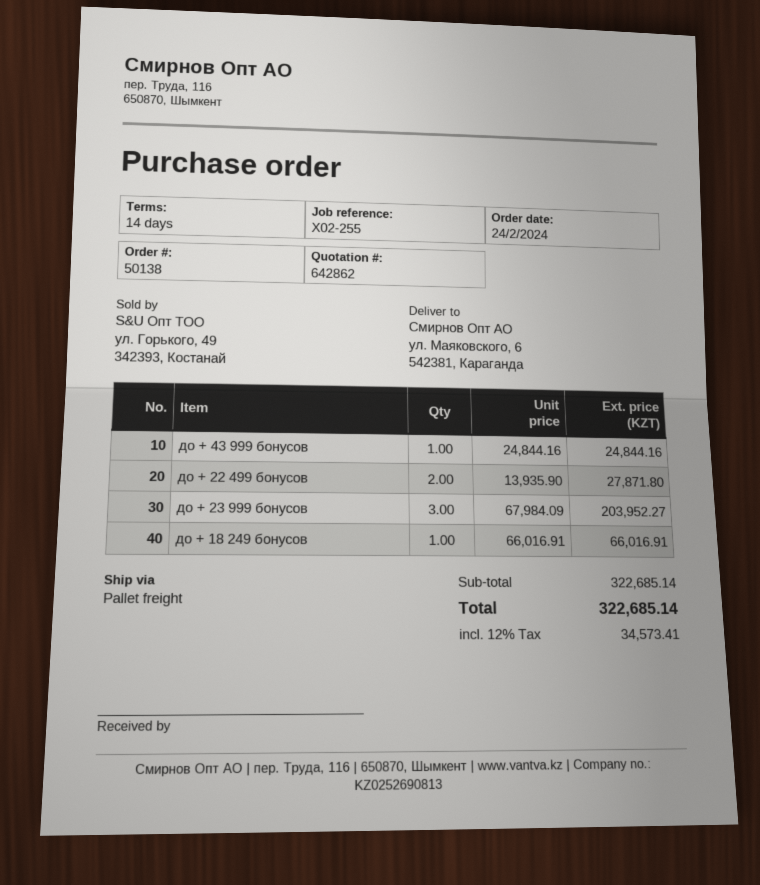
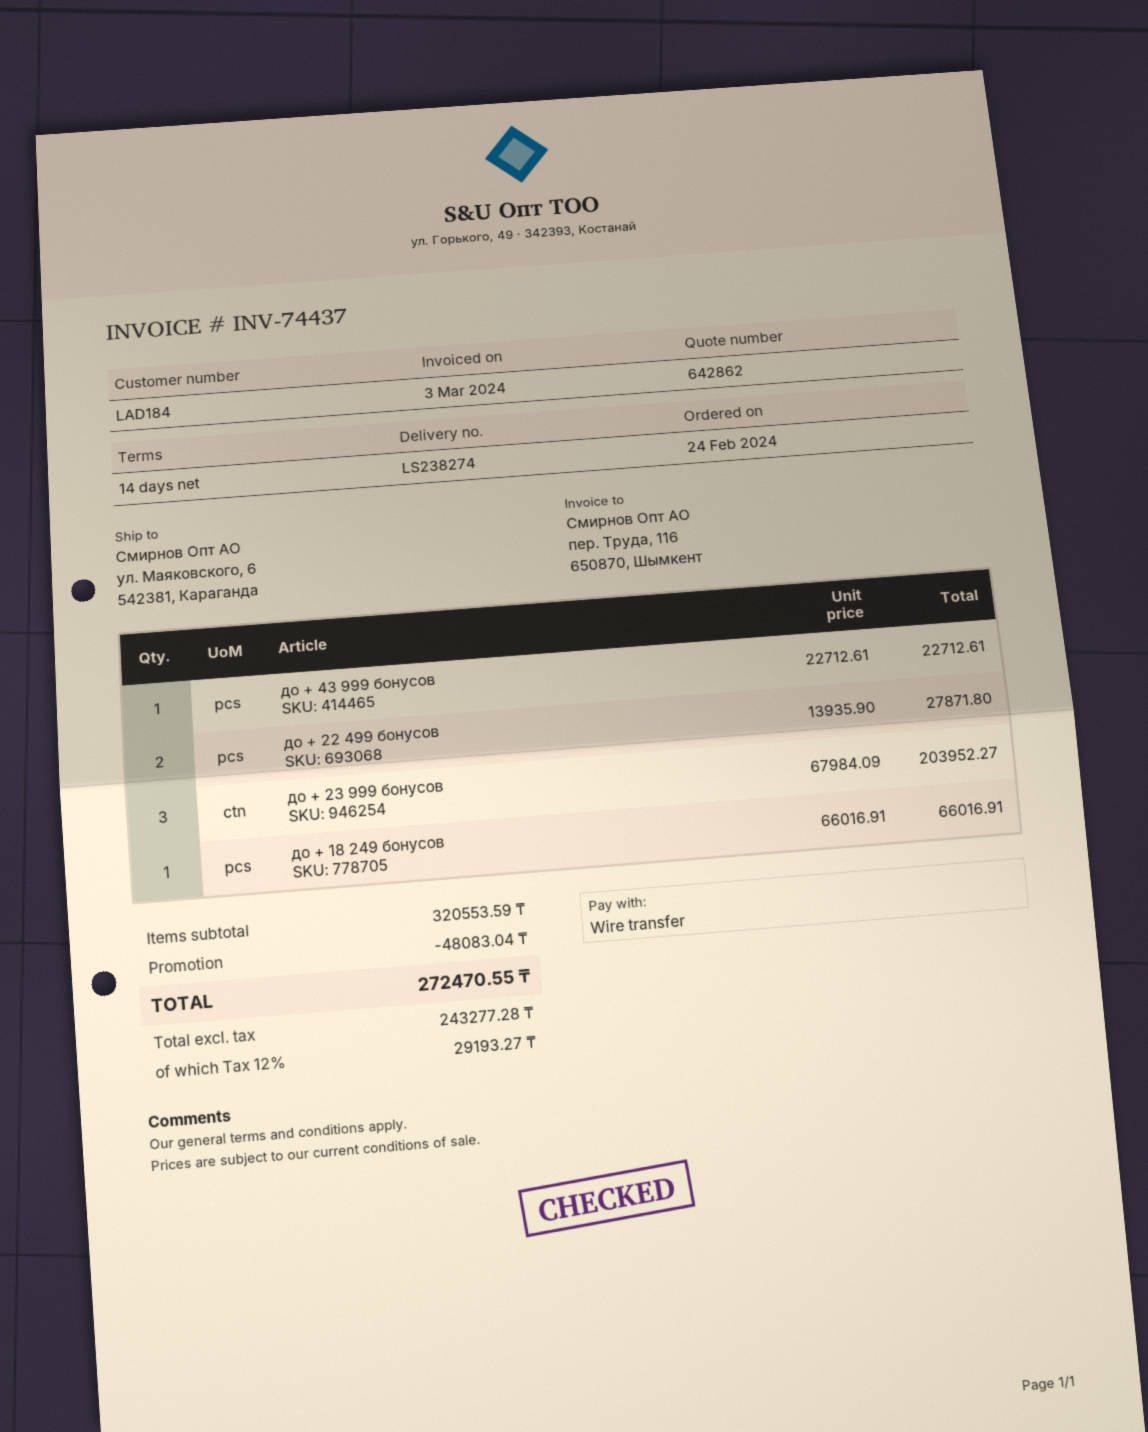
до + 43 999 бонусов: 1 x 24844.16 = 24844.16 -> 1 x 22712.61 = 22712.61
subtotal: 322685.14 -> 320553.59
discount: none -> 48083.04
tax: 12% = 34573.41 -> 12% = 29193.27
total: 322685.14 -> 272470.55

